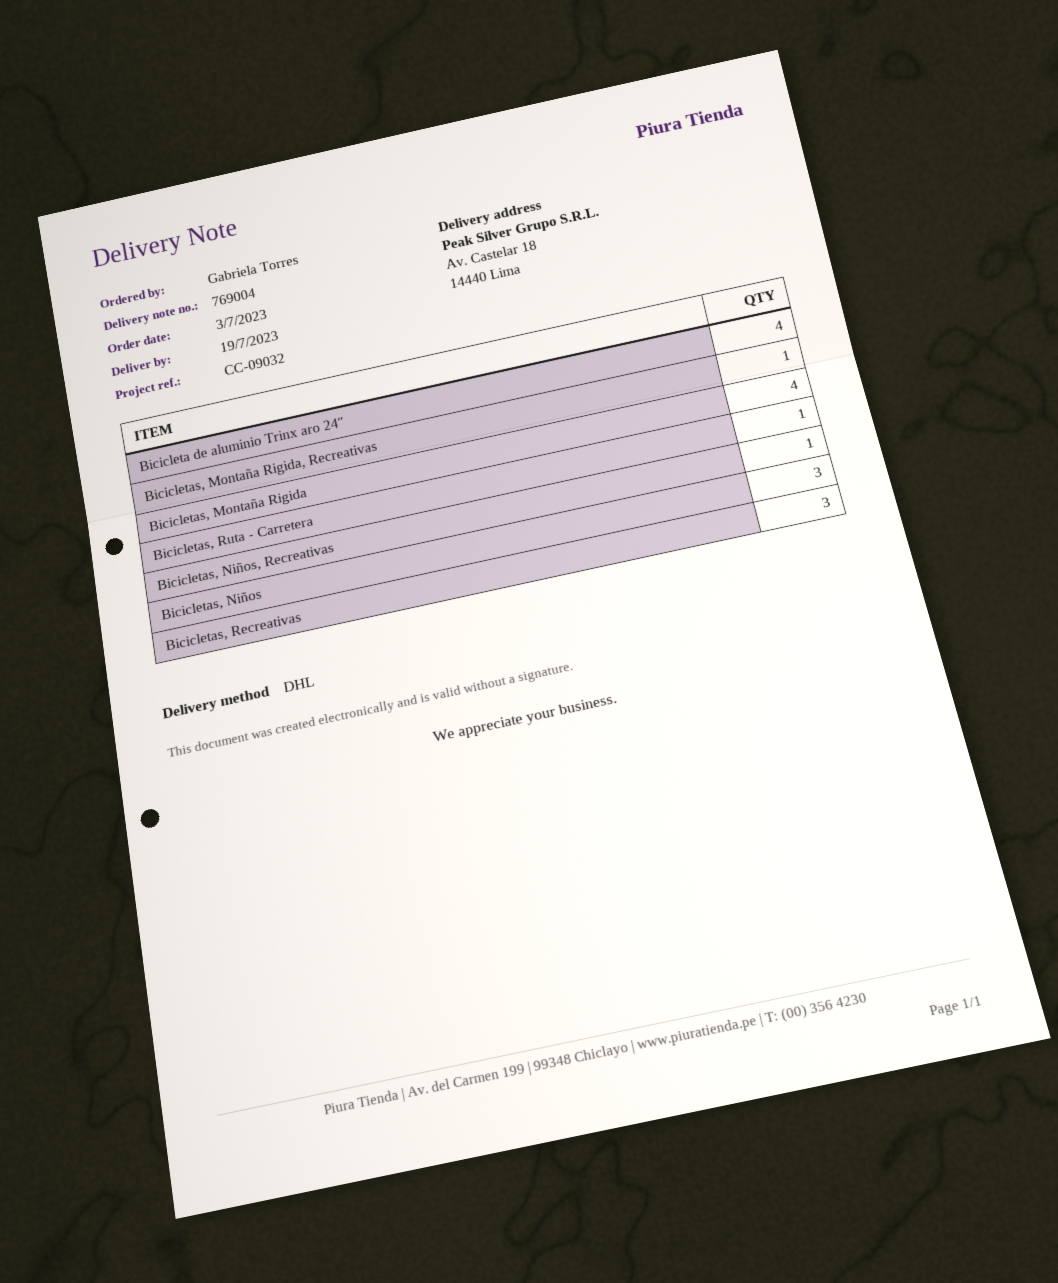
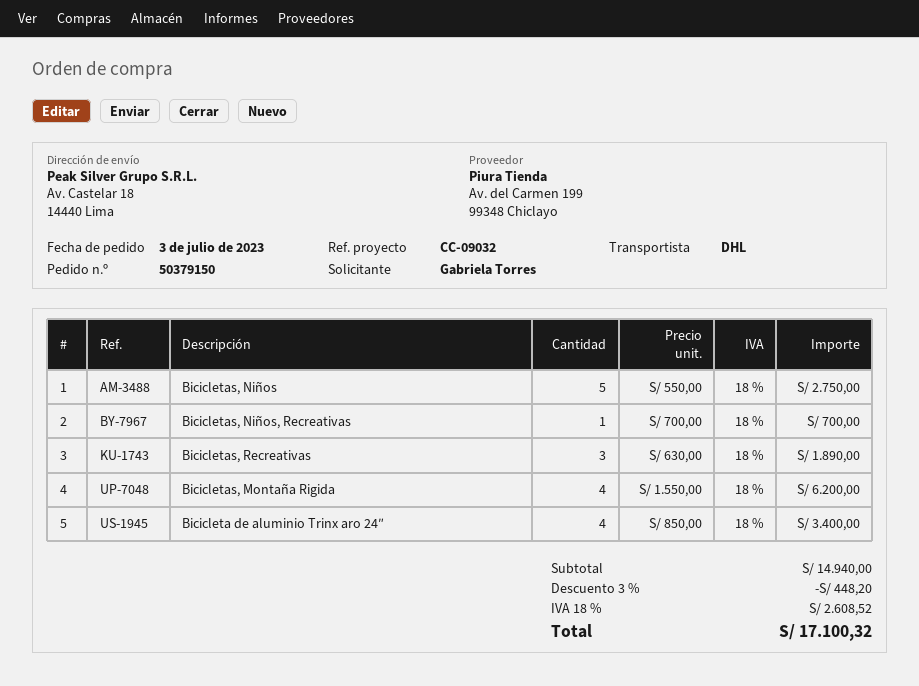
Bicicletas, Montaña Rigida, Recreativas: 1 -> none
Bicicletas, Ruta - Carretera: 1 -> none
Bicicletas, Niños: 3 -> 5

